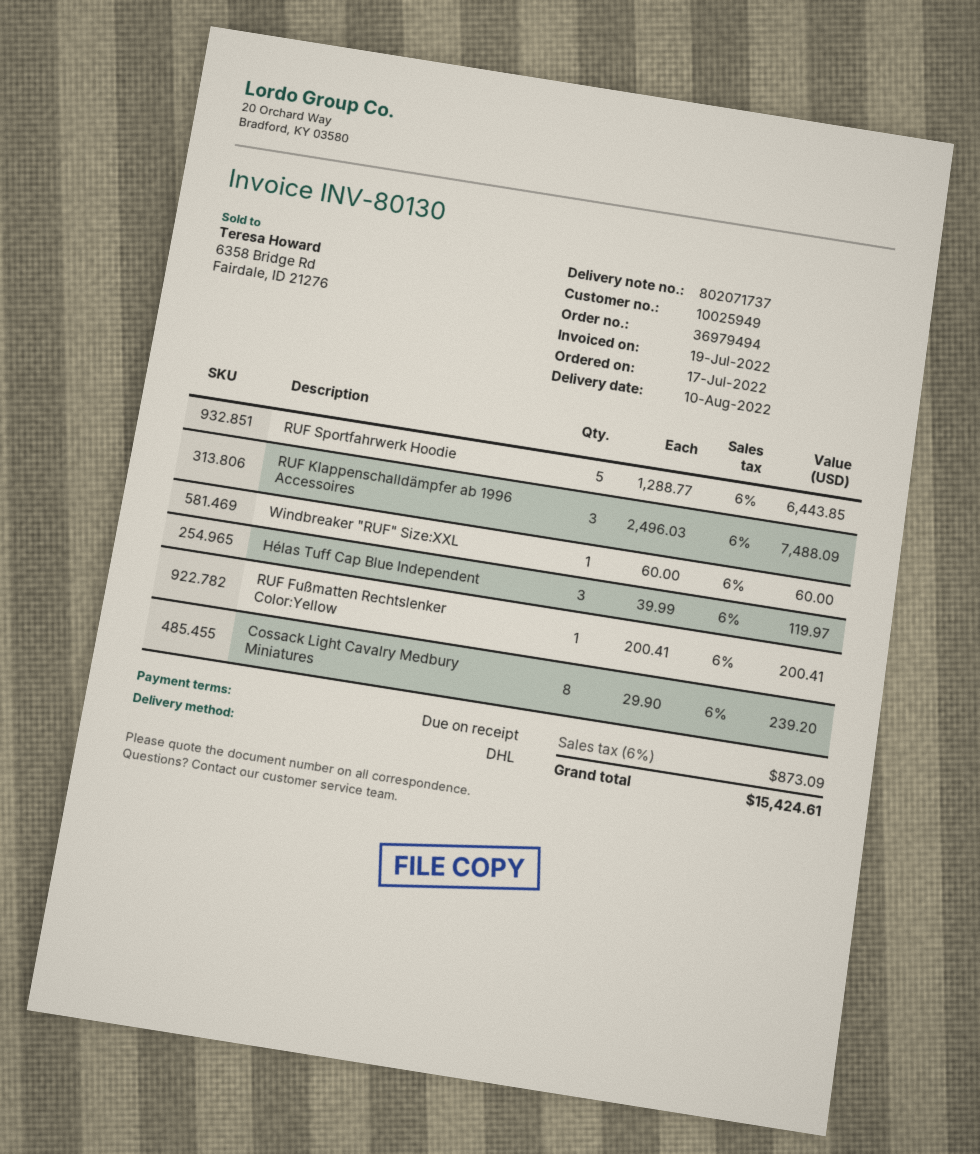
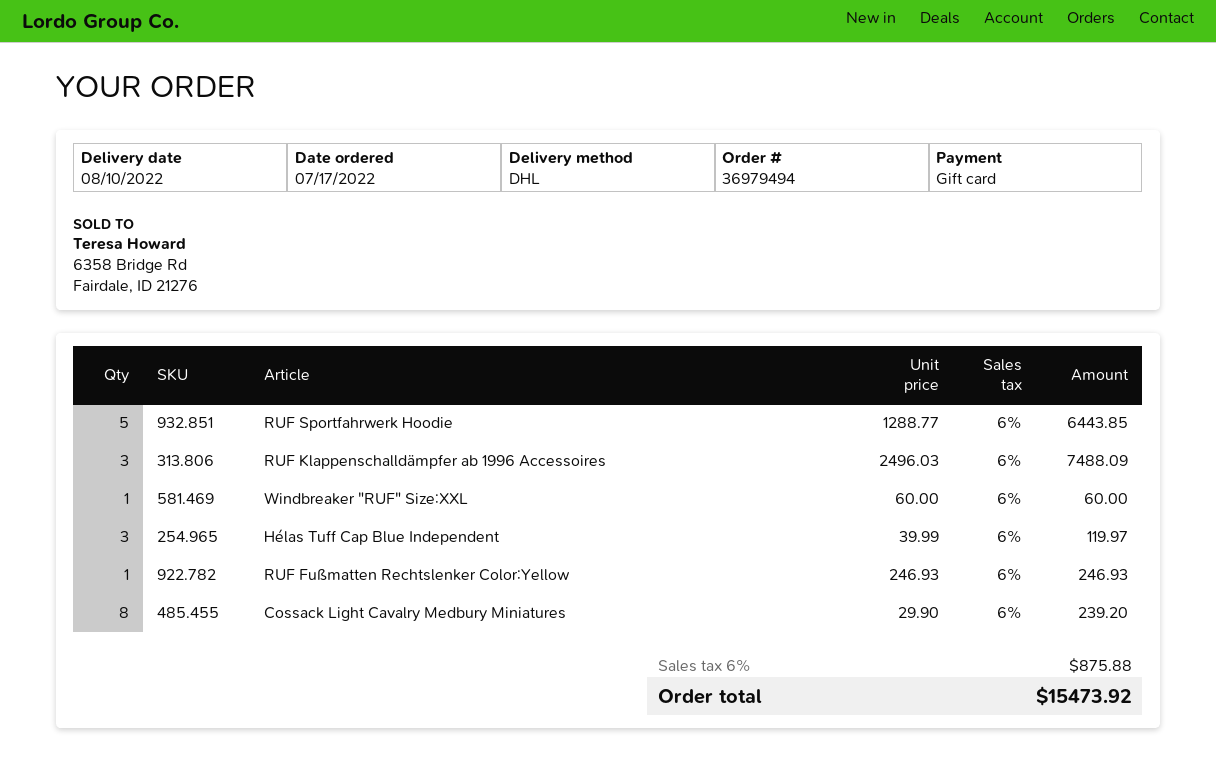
RUF Fußmatten Rechtslenker Color:Yellow: 1 x 200.41 = 200.41 -> 1 x 246.93 = 246.93
tax: 6% = 873.09 -> 6% = 875.88
total: 15424.61 -> 15473.92

